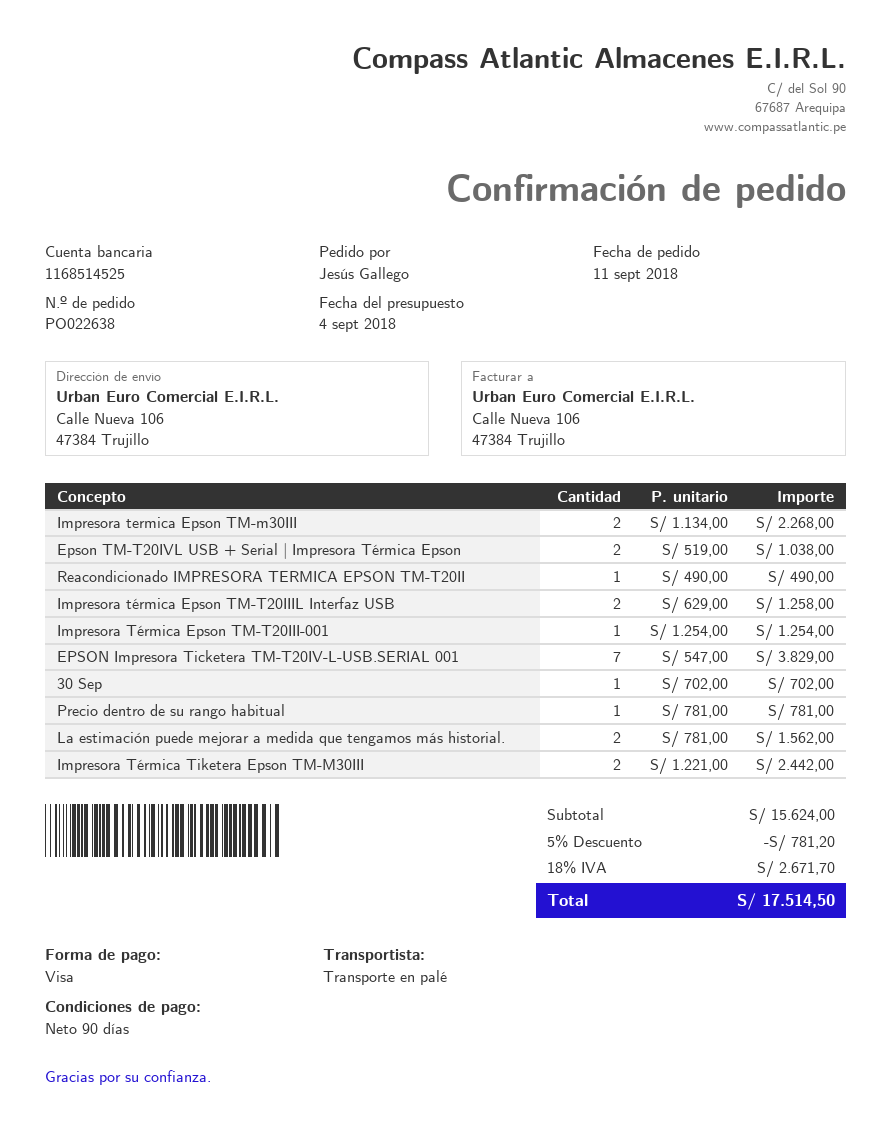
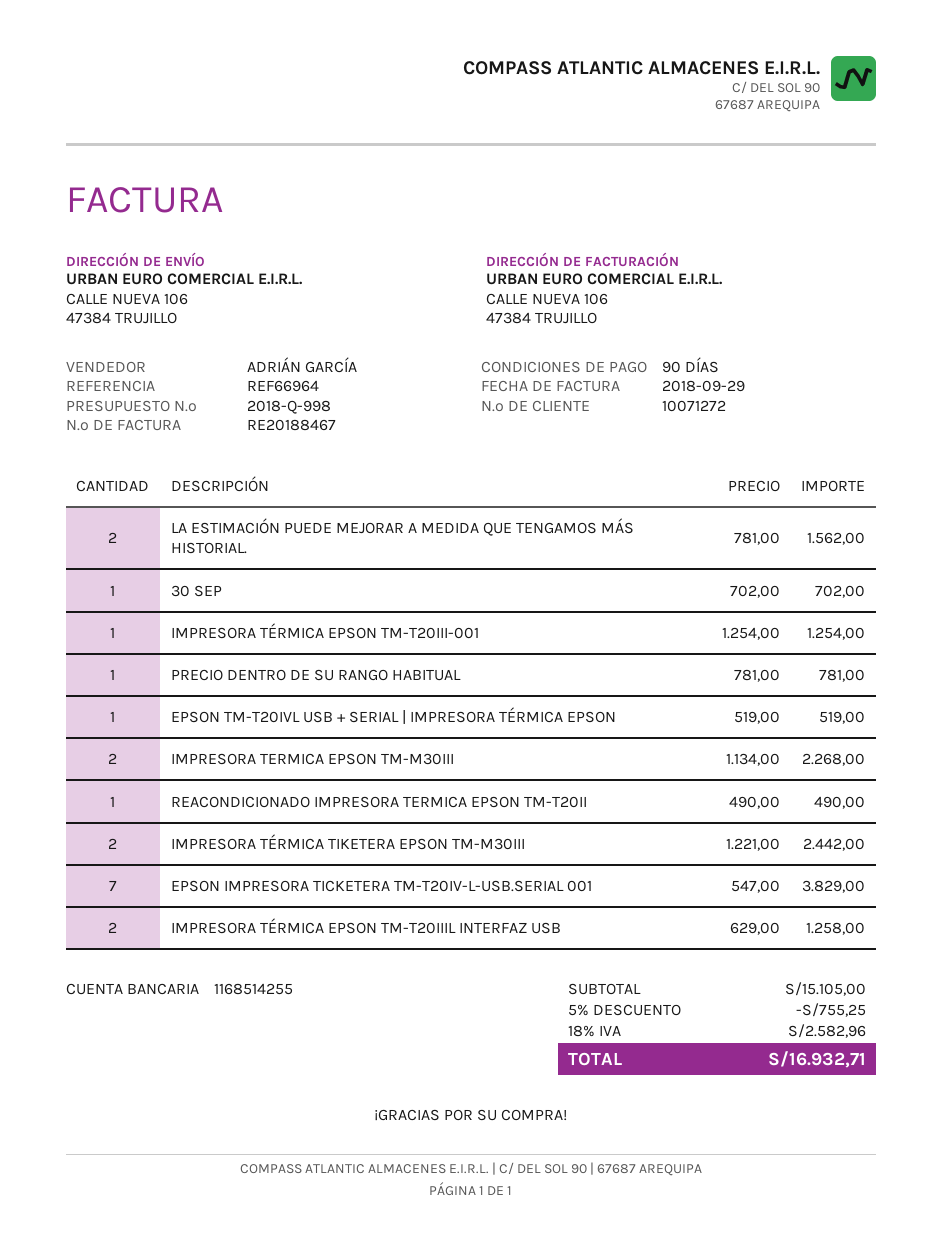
bank account: 1168514525 -> 1168514255
Epson TM-T20IVL USB + Serial | Impresora Térmica Epson: 2 x 519.00 = 1038.00 -> 1 x 519.00 = 519.00
subtotal: 15624.00 -> 15105.00
discount: 5% = 781.20 -> 5% = 755.25
tax: 18% = 2671.70 -> 18% = 2582.96
total: 17514.50 -> 16932.71

